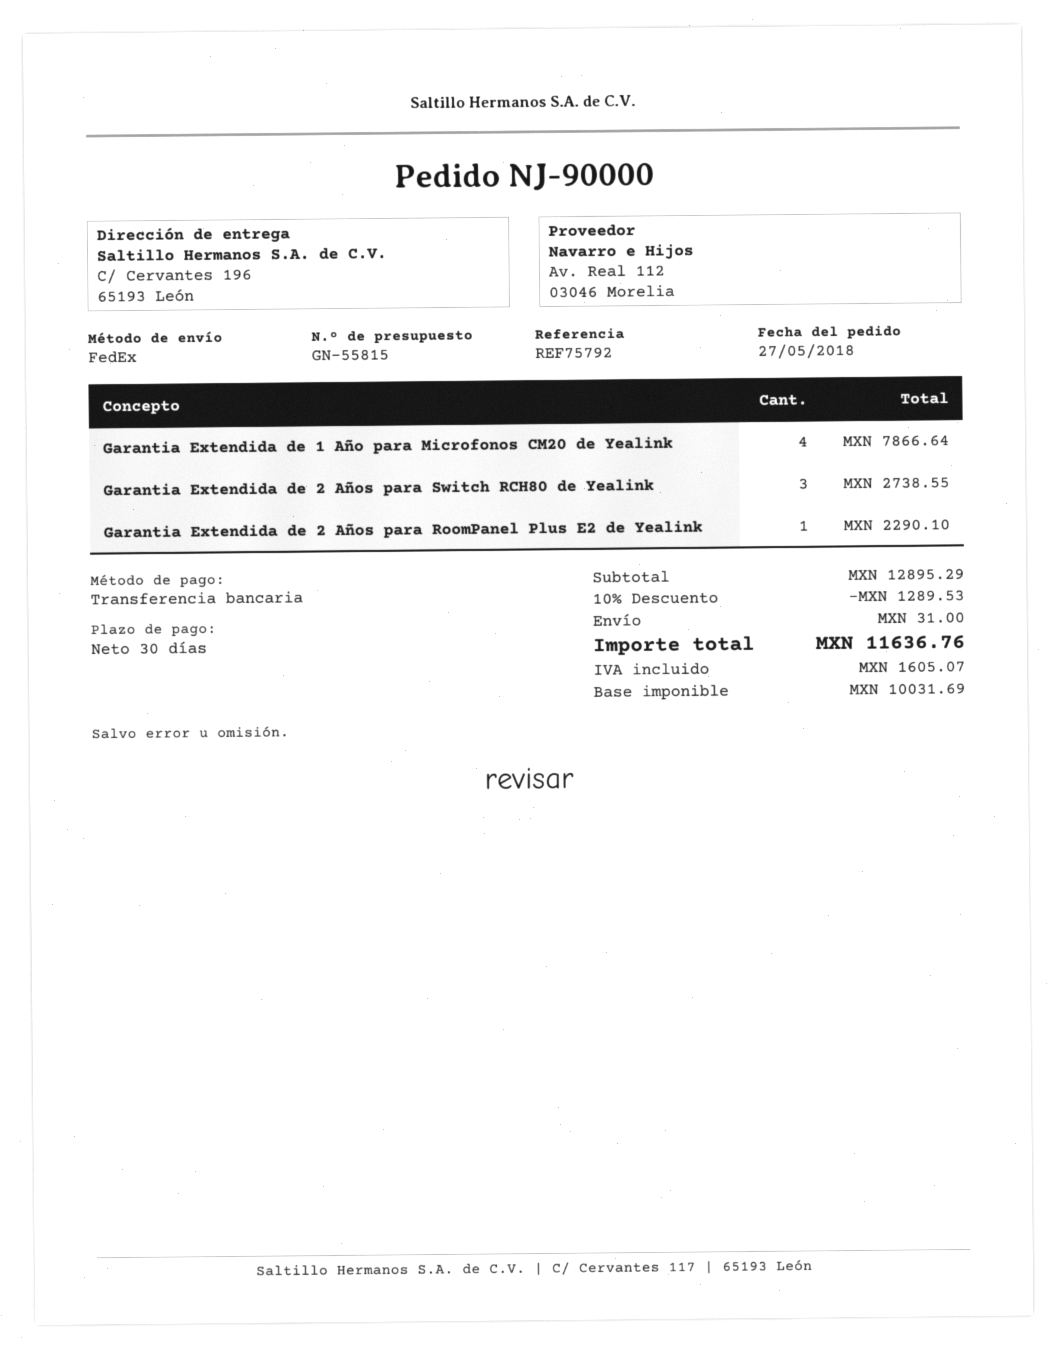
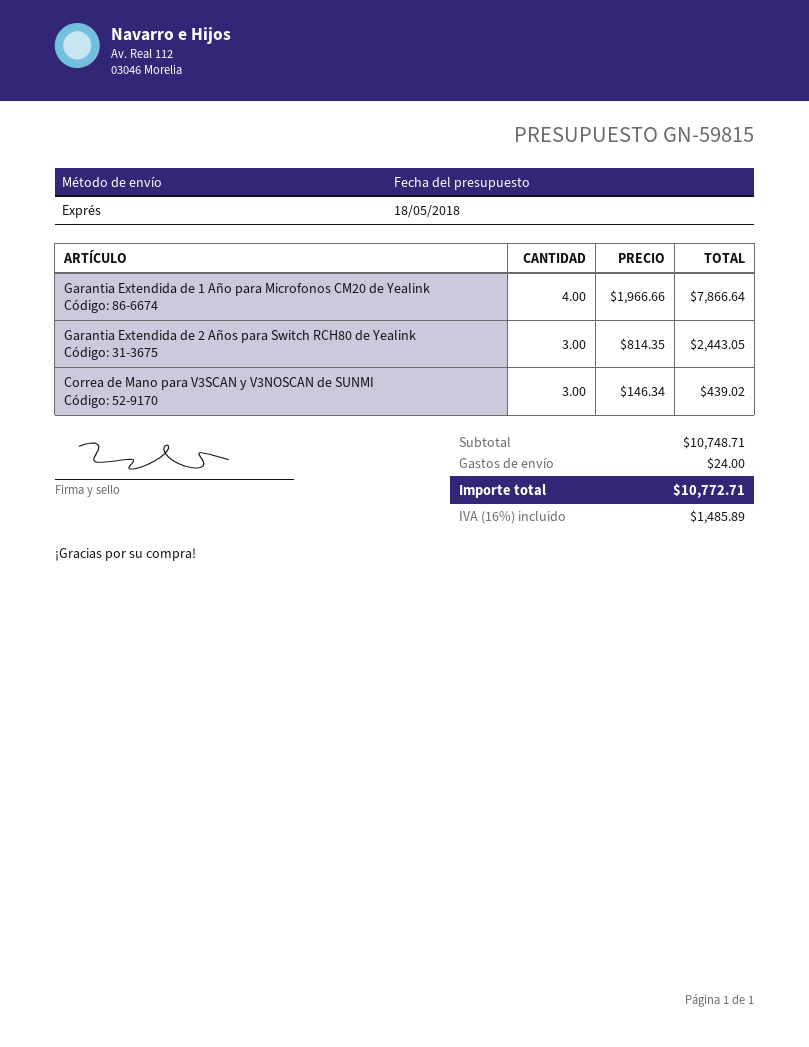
quote number: GN-55815 -> GN-59815
shipping method: FedEx -> express
Garantia Extendida de 2 Años para Switch RCH80 de Yealink: 3 for 2738.55 -> 3 for 2443.05
Garantia Extendida de 2 Años para RoomPanel Plus E2 de Yealink: 1 for 2290.10 -> none
Correa de Mano para V3SCAN y V3NOSCAN de SUNMI: none -> 3 for 439.02
subtotal: 12895.29 -> 10748.71
discount: 10% = 1289.53 -> none
shipping: 31.00 -> 24.00
tax: 1605.07 -> 1485.89
total: 11636.76 -> 10772.71

